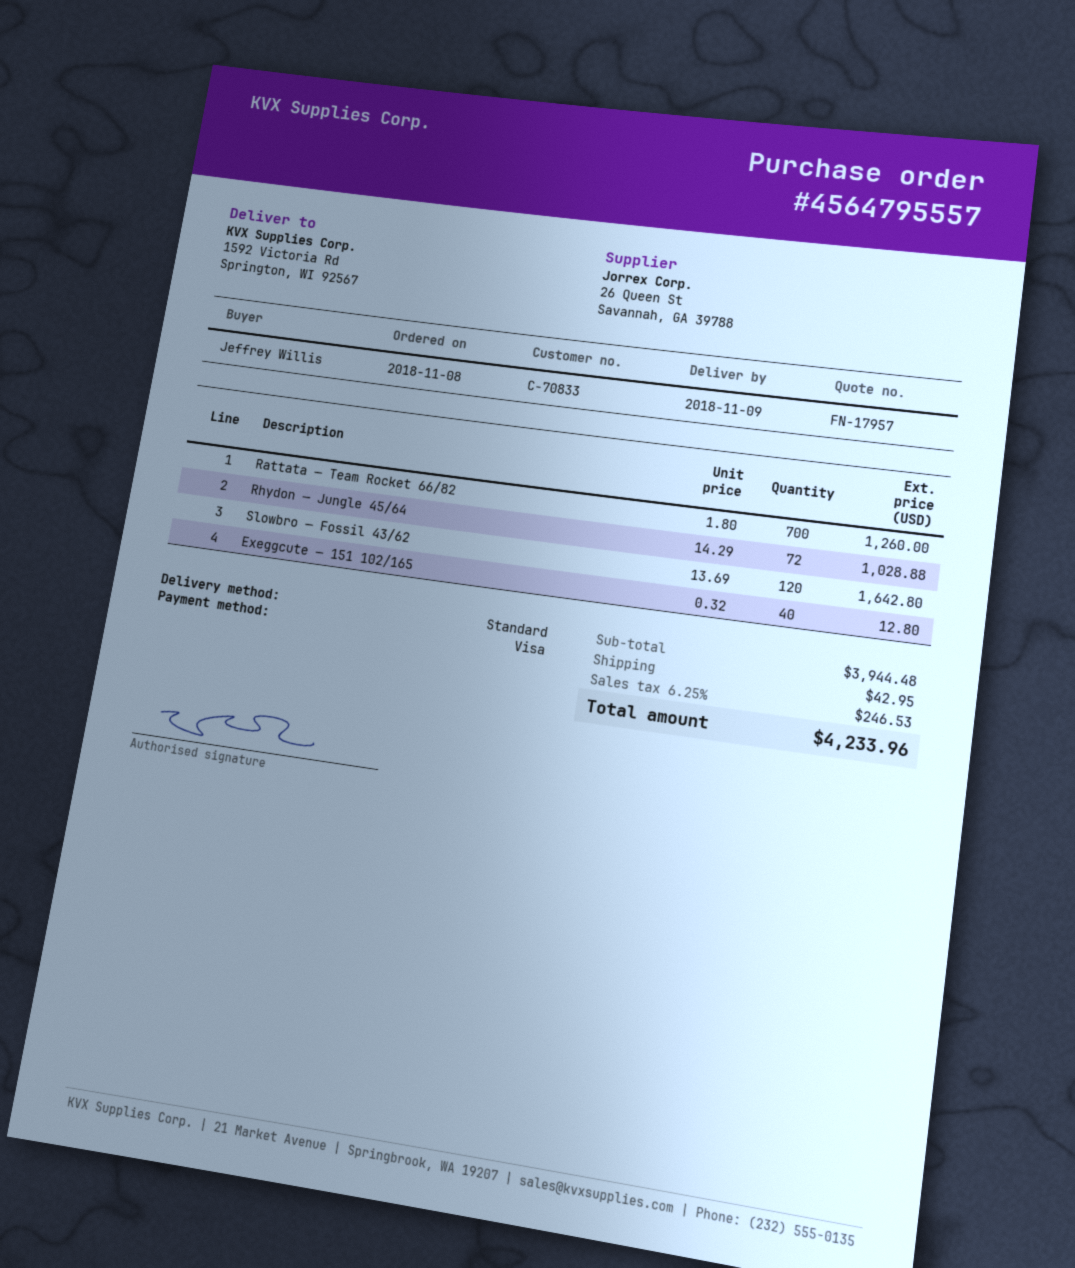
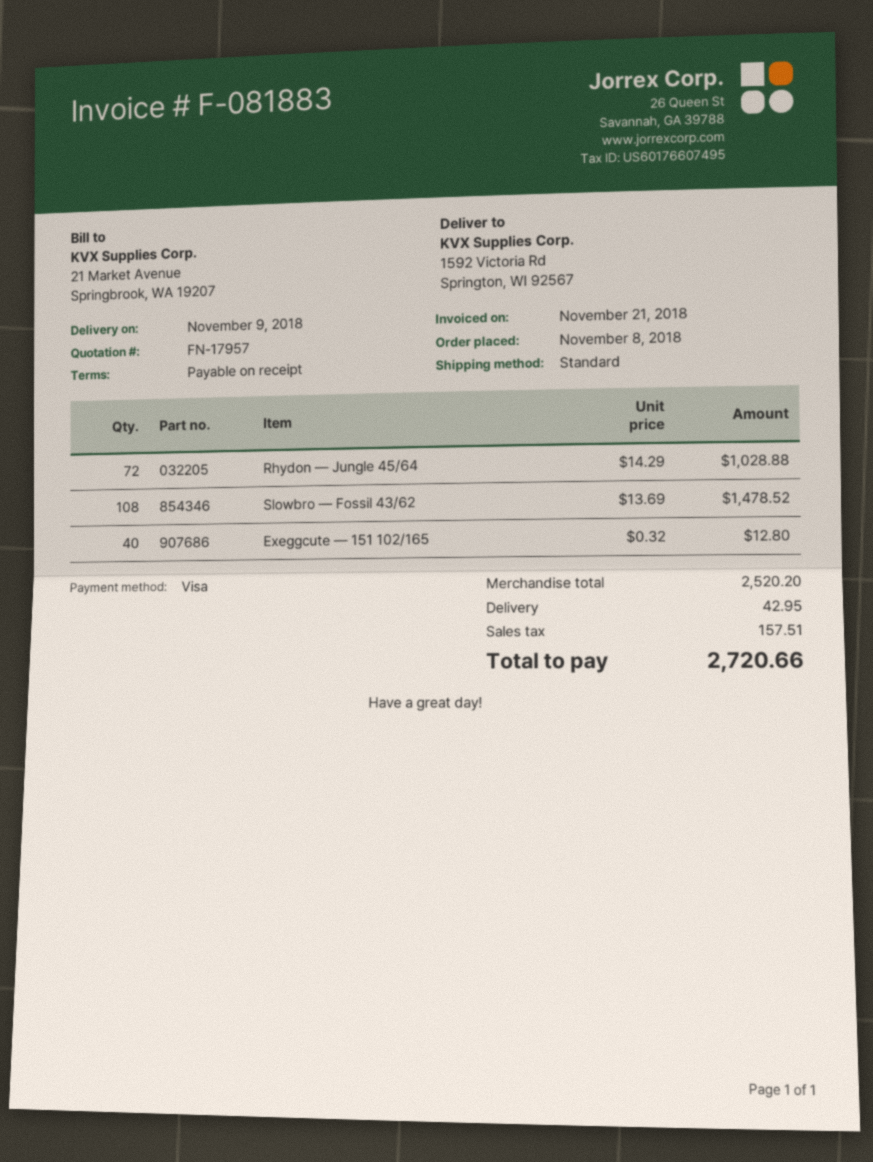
Rattata — Team Rocket 66/82: 700 x 1.80 = 1260.00 -> none
Slowbro — Fossil 43/62: 120 x 13.69 = 1642.80 -> 108 x 13.69 = 1478.52
subtotal: 3944.48 -> 2520.20
tax: 246.53 -> 157.51
total: 4233.96 -> 2720.66

